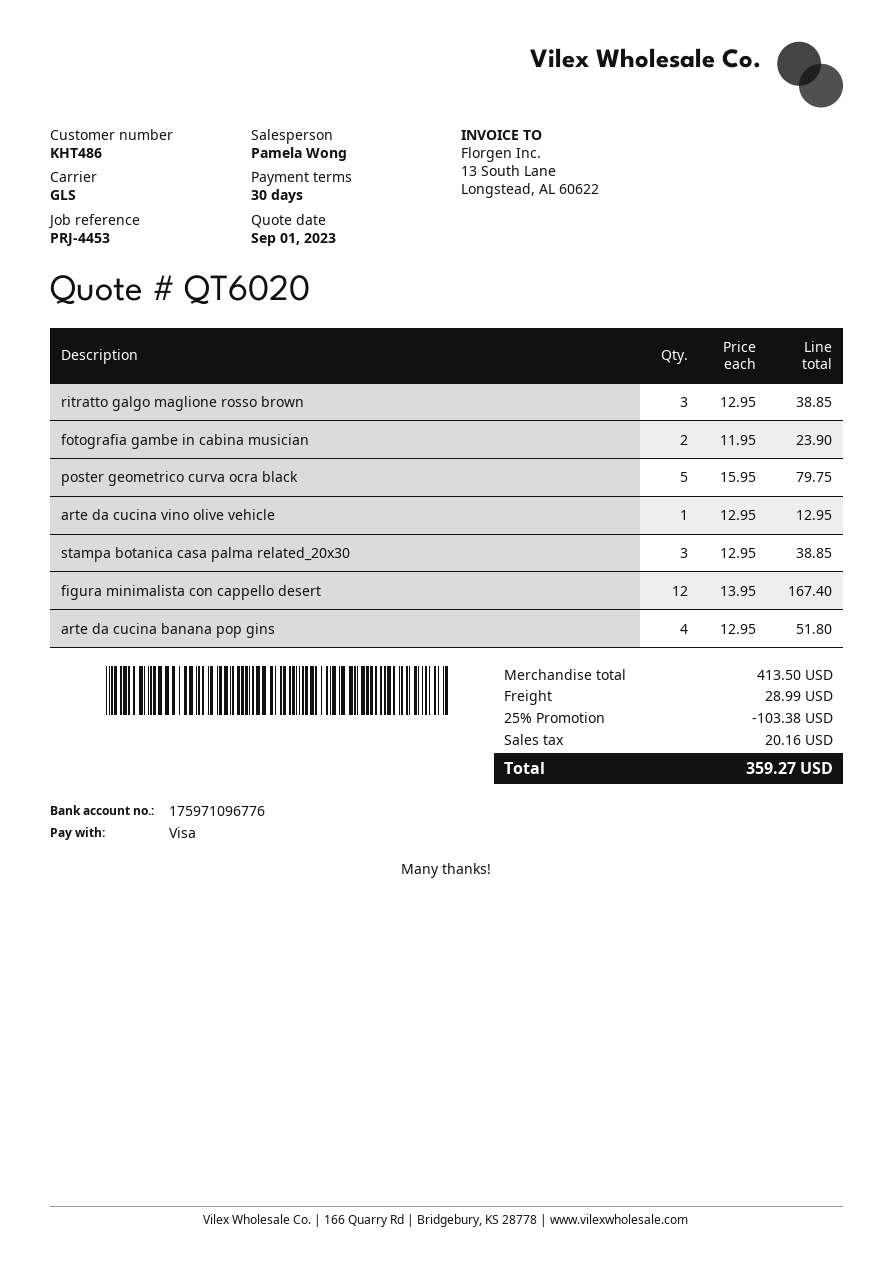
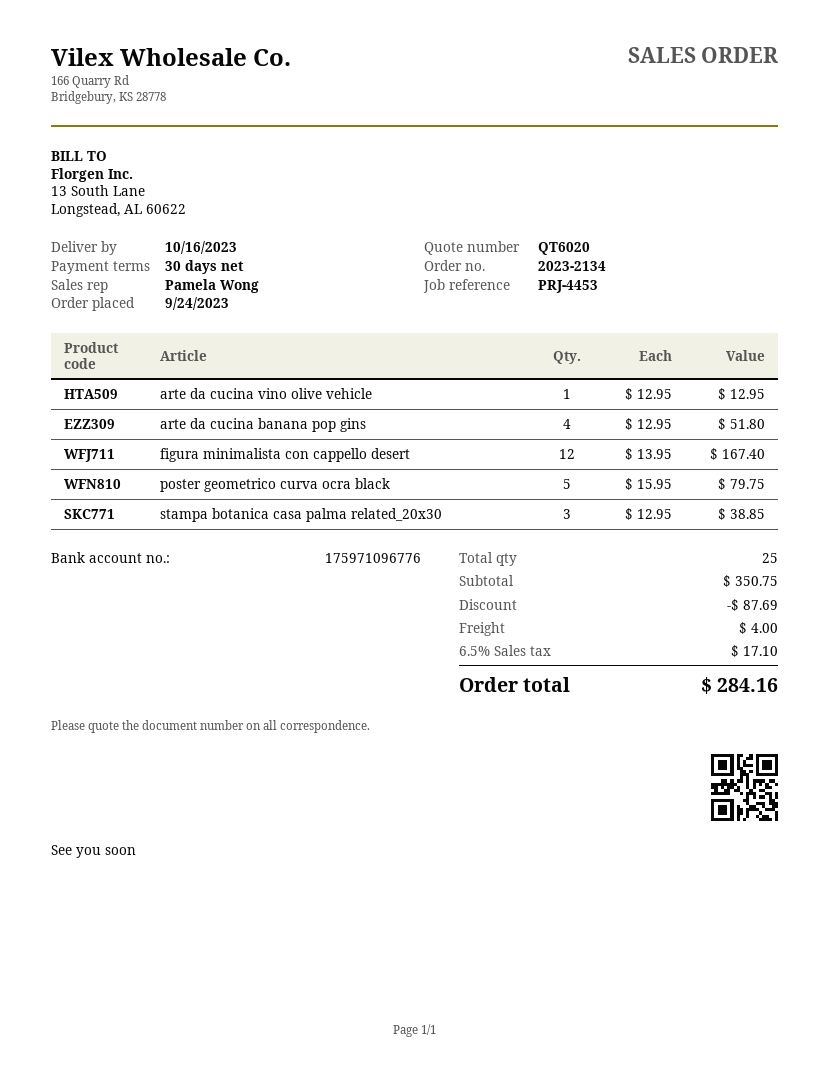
ritratto galgo maglione rosso brown: 3 x 12.95 = 38.85 -> none
fotografia gambe in cabina musician: 2 x 11.95 = 23.90 -> none
subtotal: 413.50 -> 350.75
discount: 103.38 -> 87.69
shipping: 28.99 -> 4.00
tax: 20.16 -> 17.10
total: 359.27 -> 284.16

